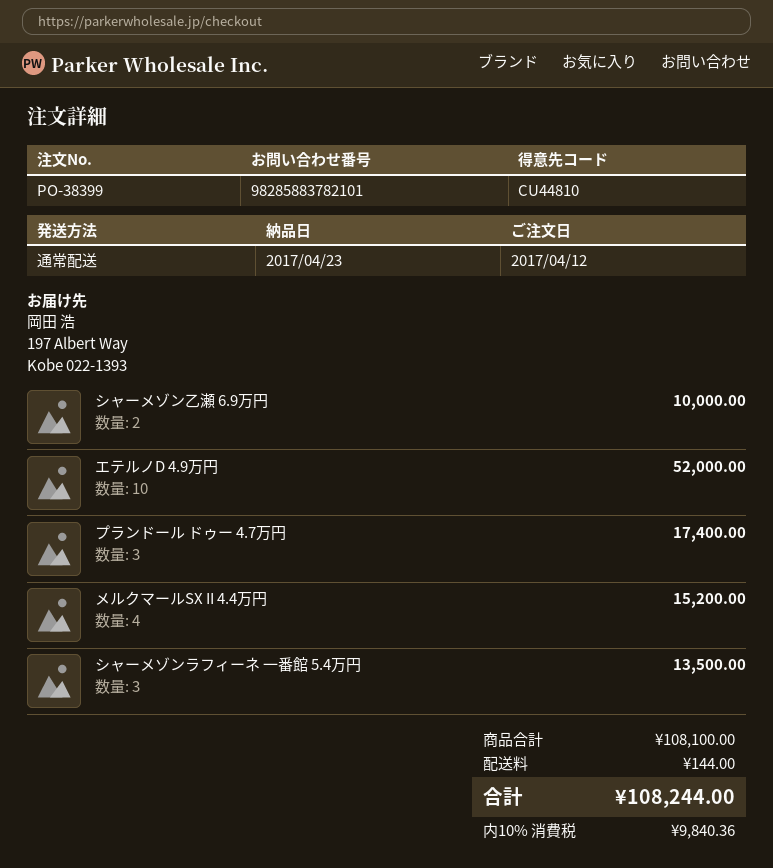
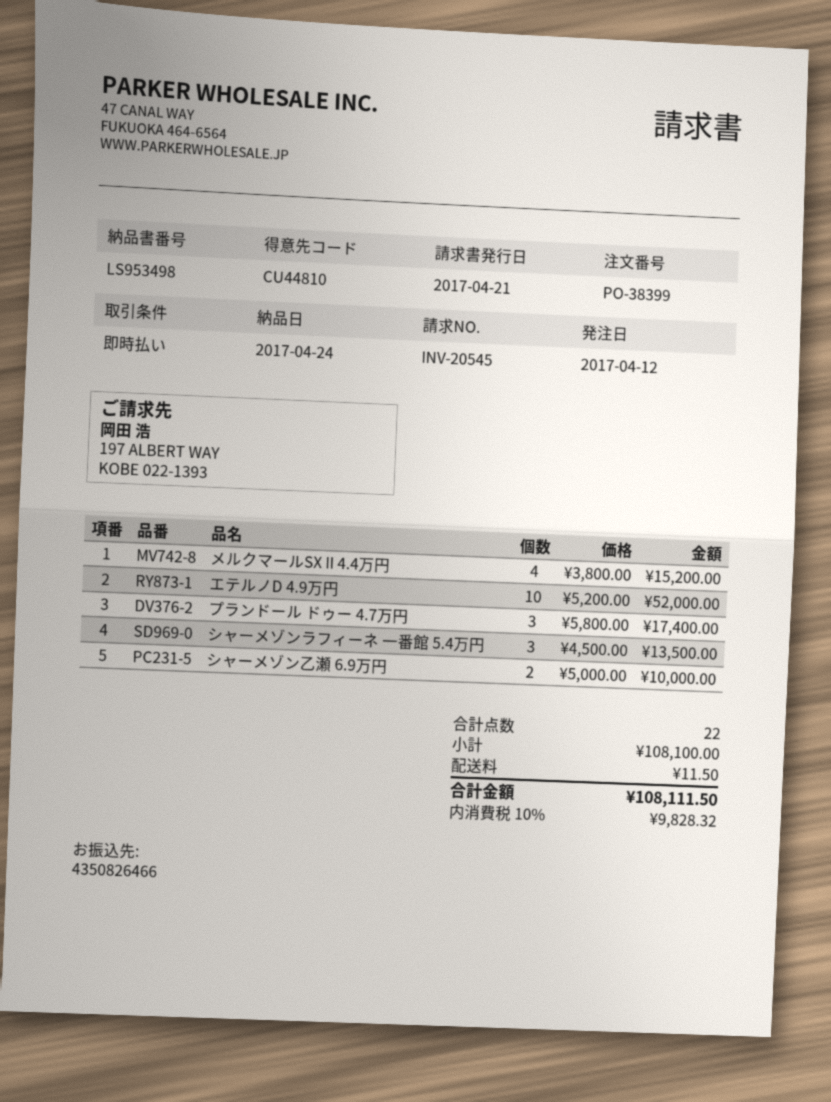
delivery date: 2017-04-23 -> 2017-04-24
shipping: 144.00 -> 11.50
tax: 10% = 9840.36 -> 10% = 9828.32
total: 108244.00 -> 108111.50

